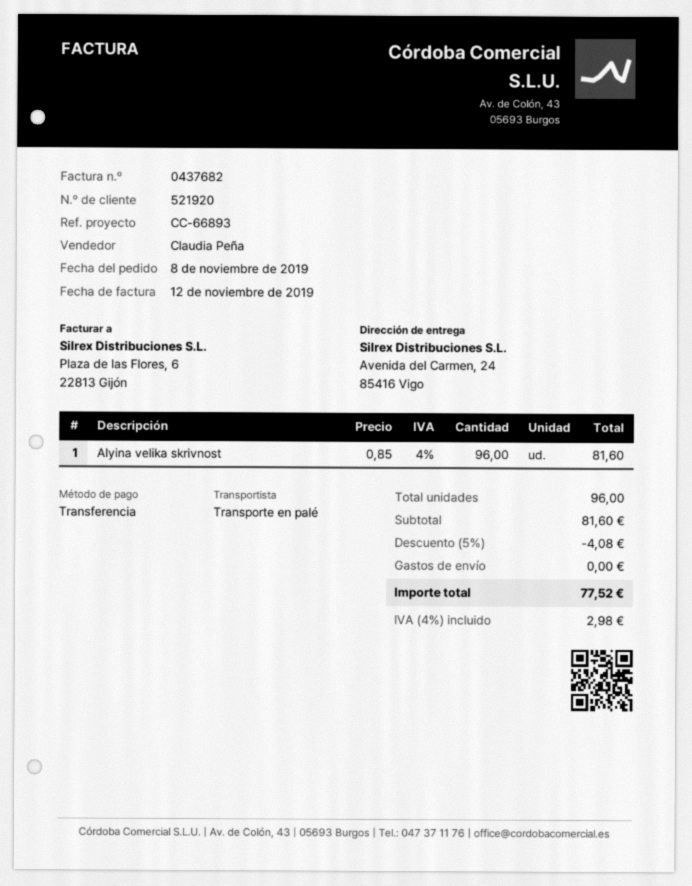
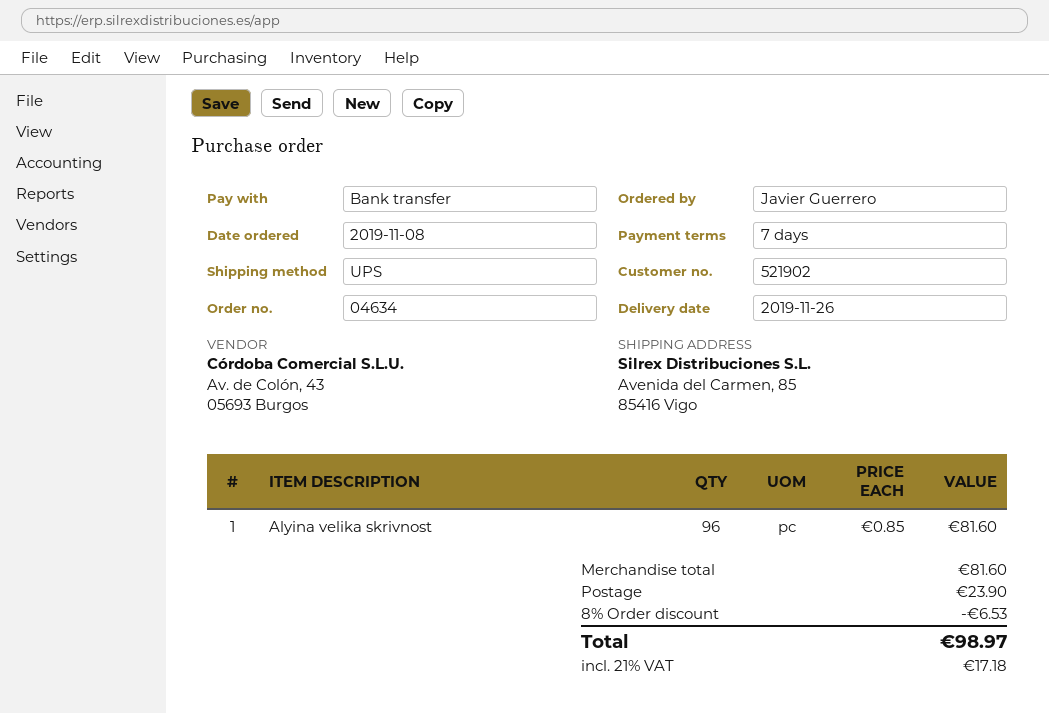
customer number: 521920 -> 521902
shipping method: pallet freight -> UPS
ship to: Avenida del Carmen, 24, 85416 Vigo -> Avenida del Carmen, 85, 85416 Vigo
discount: 5% = 4.08 -> 8% = 6.53
shipping: 0.00 -> 23.90
tax: 4% = 2.98 -> 21% = 17.18
total: 77.52 -> 98.97

